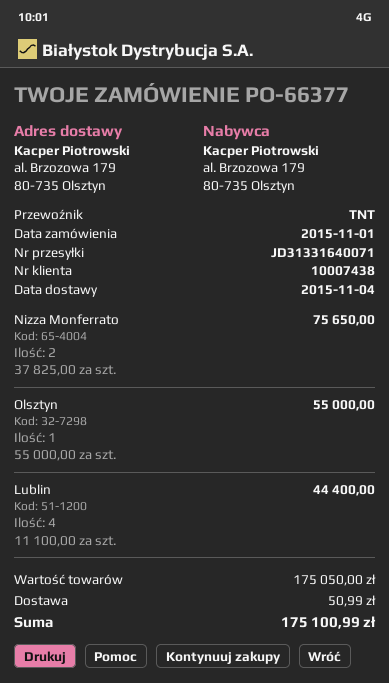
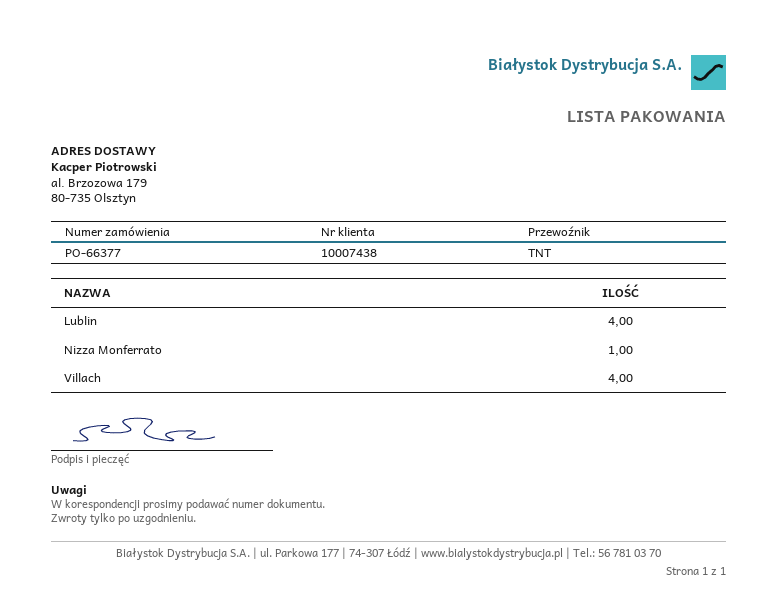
Nizza Monferrato: 2 -> 1
Olsztyn: 1 -> none
Villach: none -> 4

